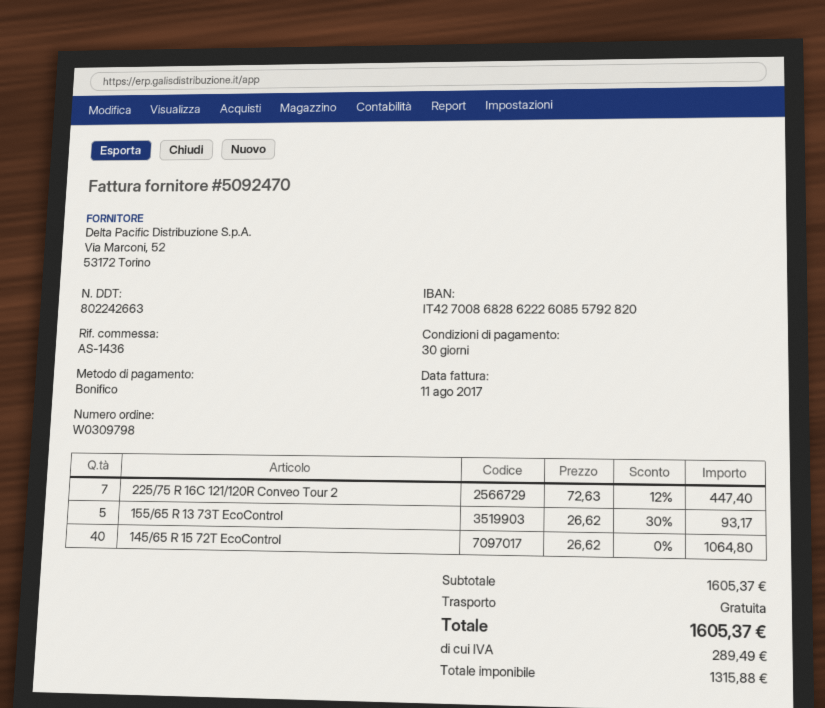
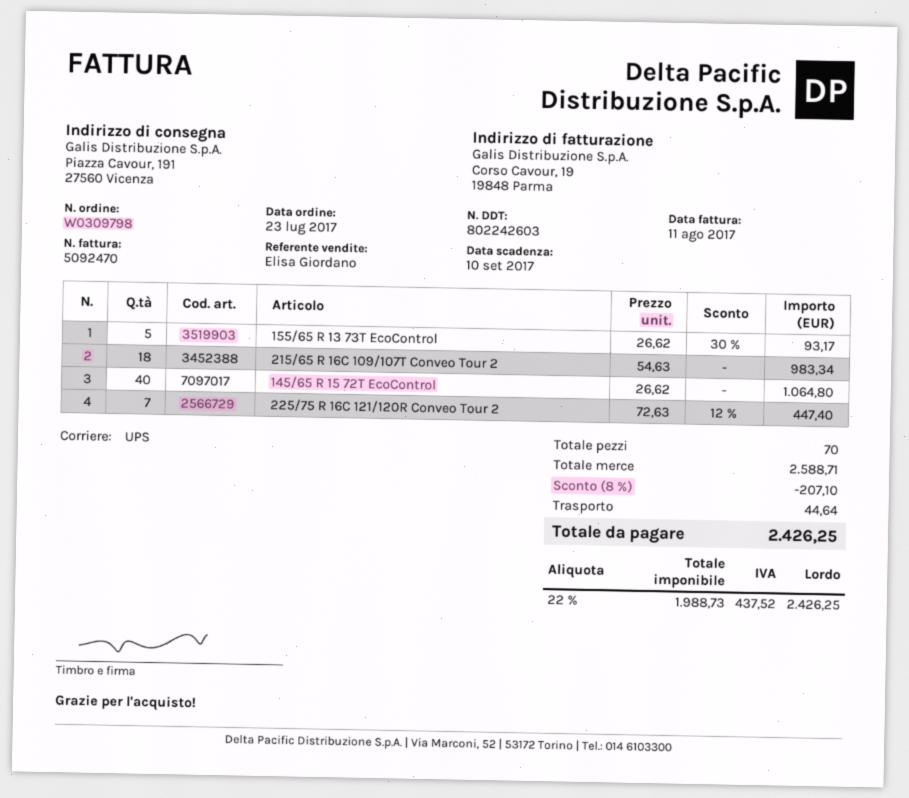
delivery note number: 802242663 -> 802242603
215/65 R 16C 109/107T Conveo Tour 2: none -> 18 x 54.63 = 983.34
subtotal: 1605.37 -> 2588.71
discount: none -> 8% = 207.10
shipping: 0.00 -> 44.64
net: 1315.88 -> 1988.73
tax: 289.49 -> 437.52
total: 1605.37 -> 2426.25

